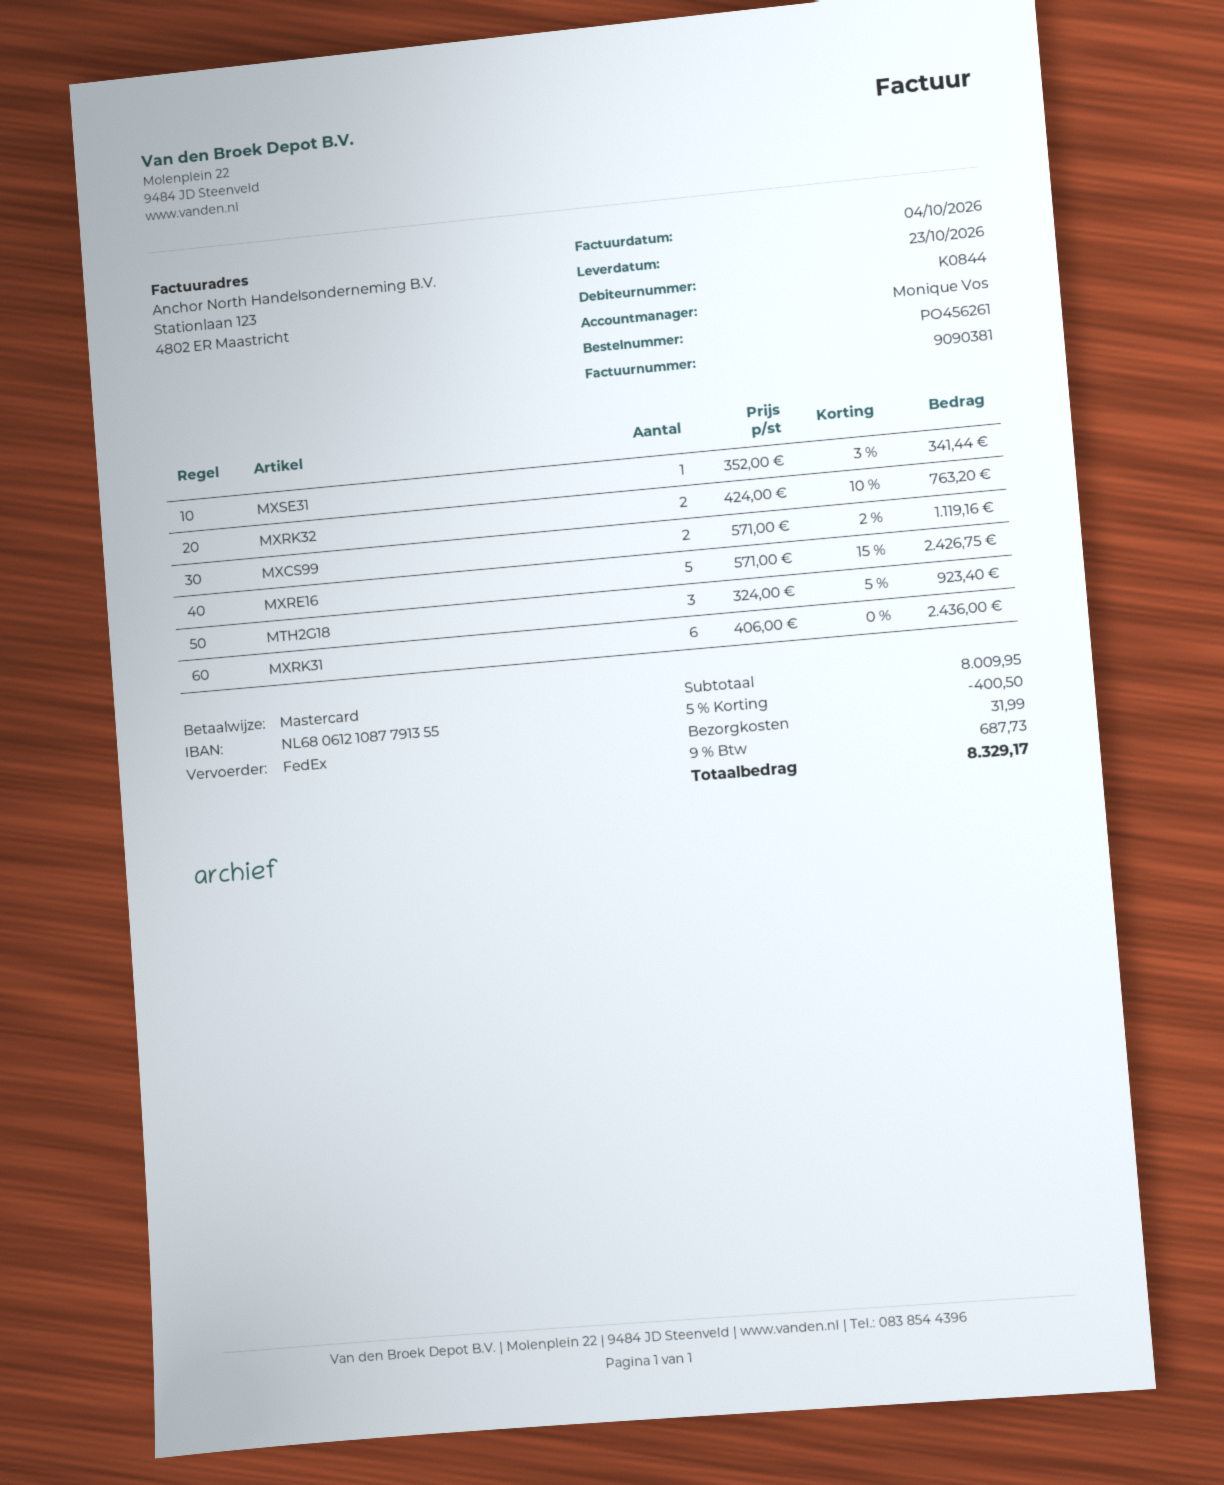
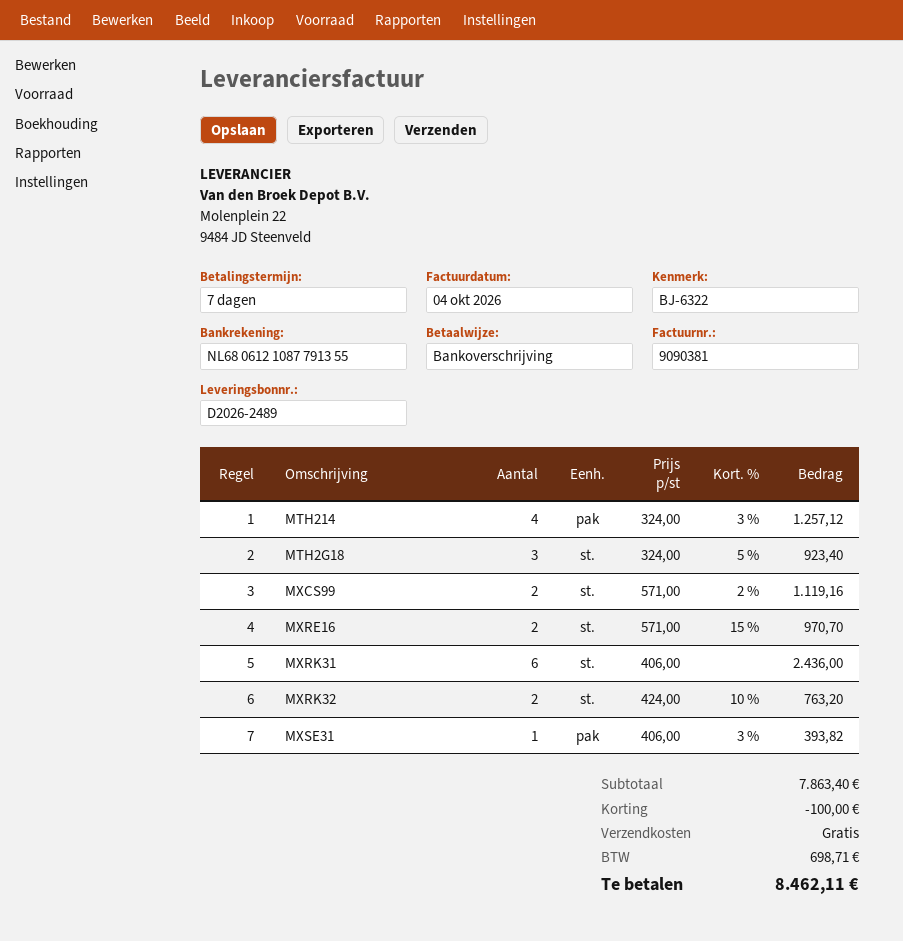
payment method: Mastercard -> bank transfer
MXSE31: 1 x 352.00 - 3% = 341.44 -> 1 x 406.00 - 3% = 393.82
MXRE16: 5 x 571.00 - 15% = 2426.75 -> 2 x 571.00 - 15% = 970.70
MTH214: none -> 4 x 324.00 - 3% = 1257.12
subtotal: 8009.95 -> 7863.40
discount: 400.50 -> 100.00
shipping: 31.99 -> 0.00
tax: 687.73 -> 698.71
total: 8329.17 -> 8462.11

